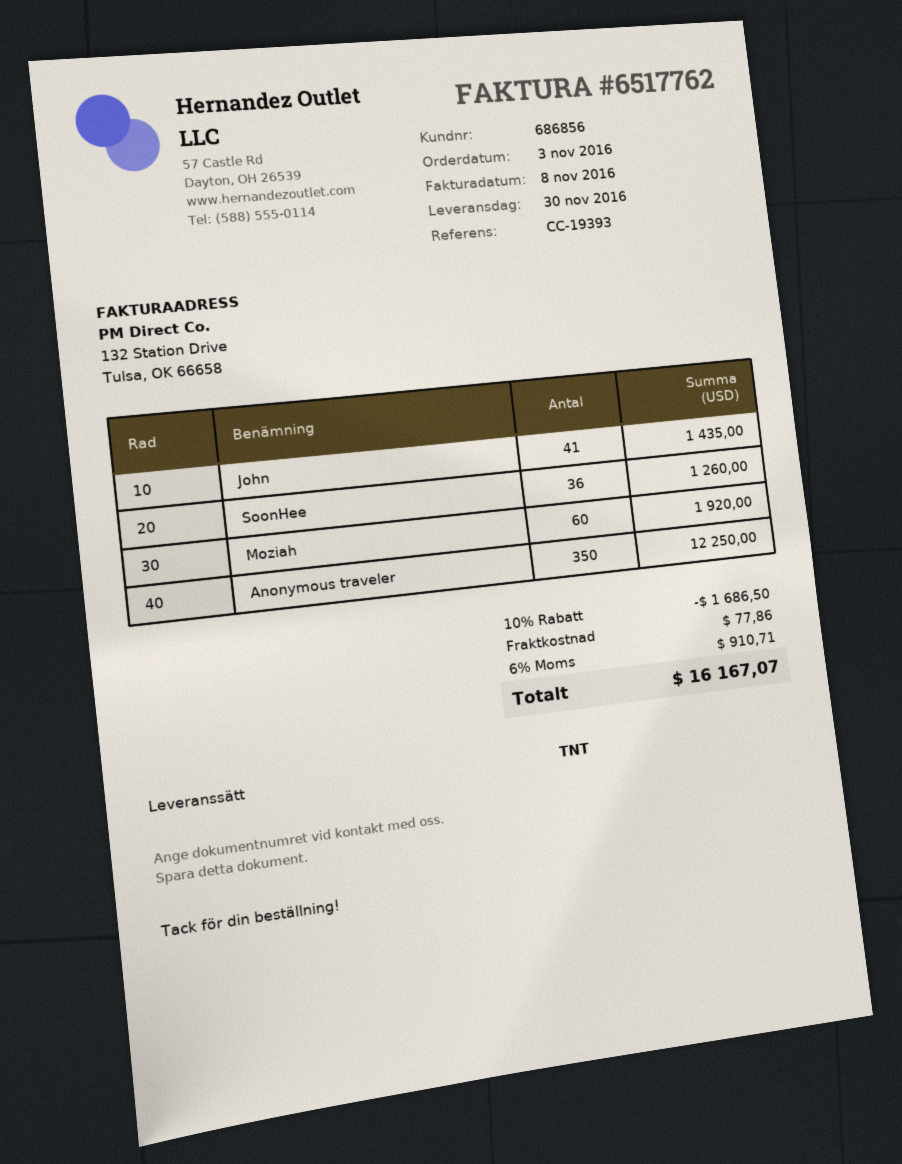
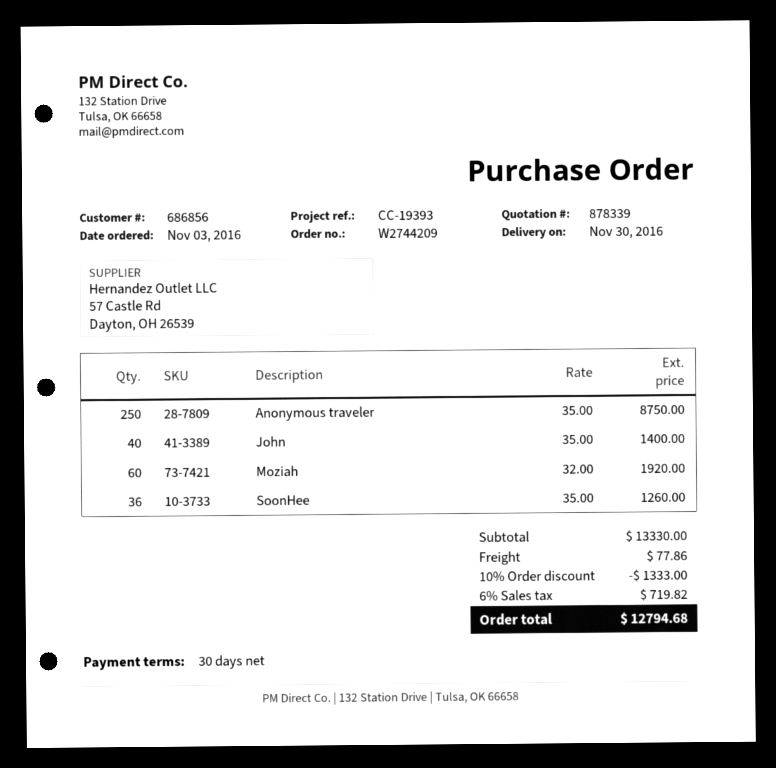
John: 41 for 1435.00 -> 40 for 1400.00
Anonymous traveler: 350 for 12250.00 -> 250 for 8750.00
discount: 10% = 1686.50 -> 10% = 1333.00
tax: 6% = 910.71 -> 6% = 719.82
total: 16167.07 -> 12794.68

